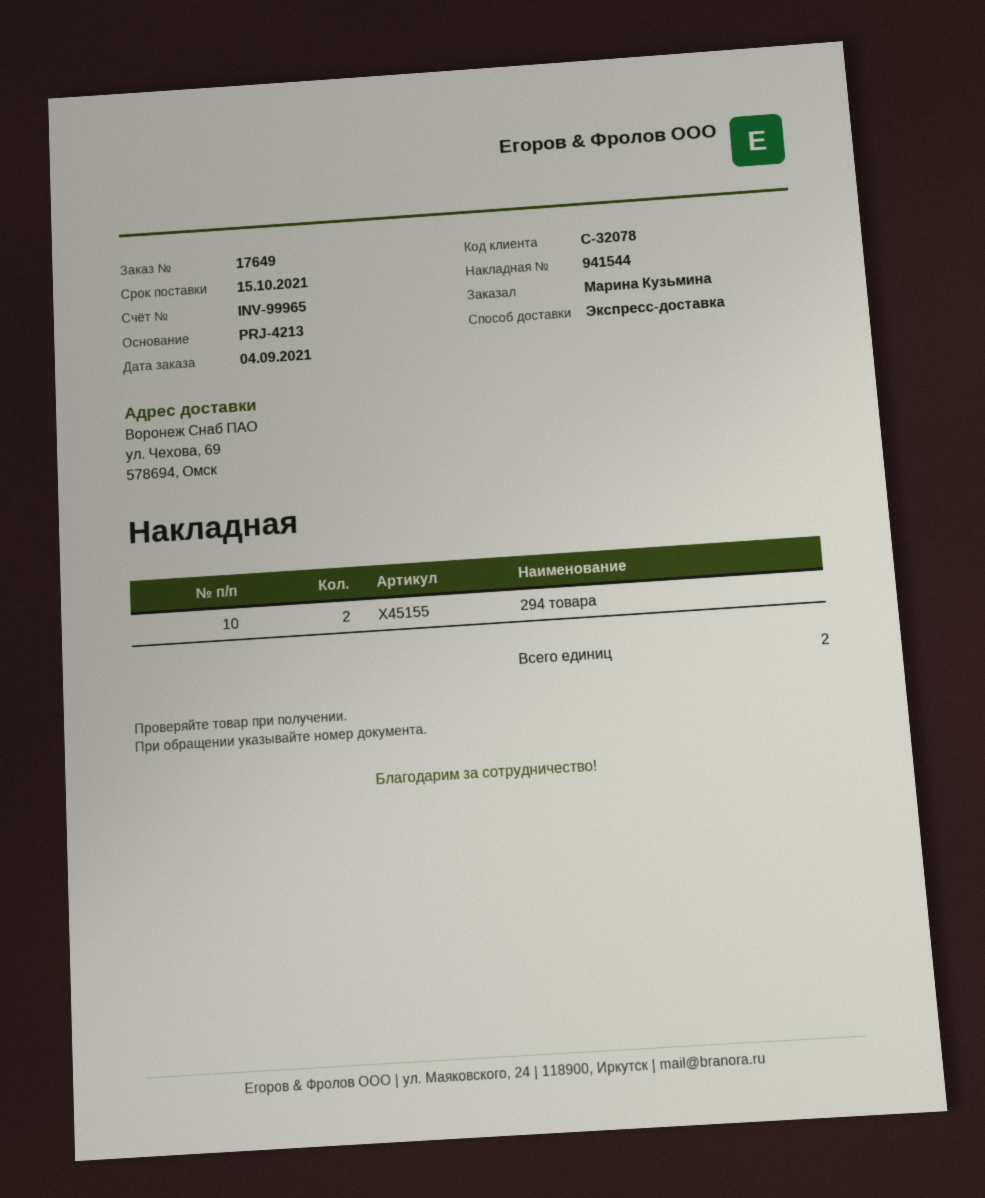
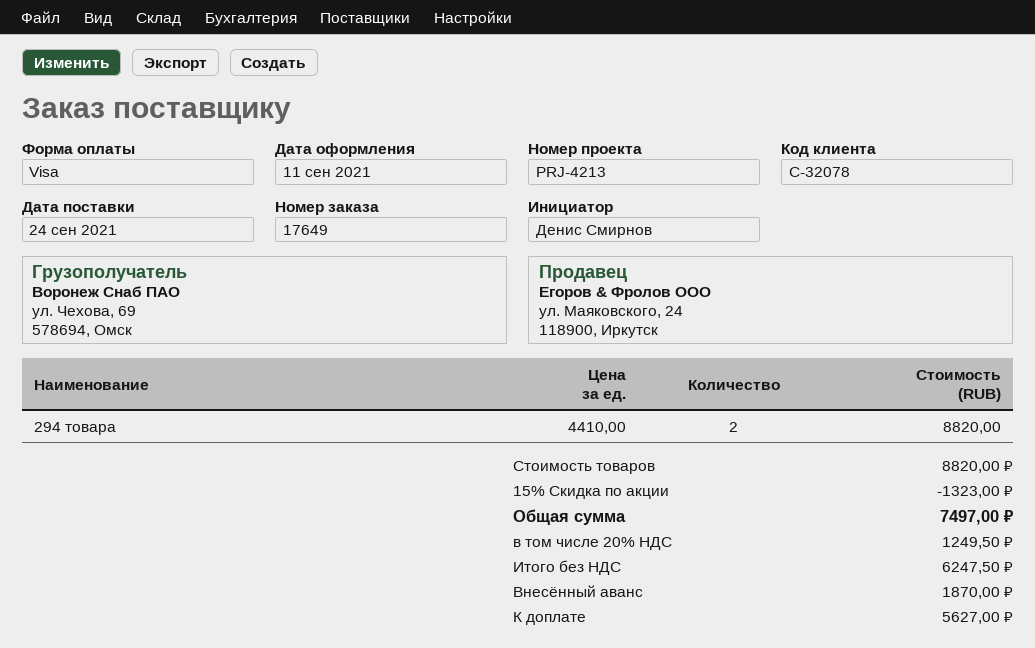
order date: 2021-09-04 -> 2021-09-11
delivery date: 2021-10-15 -> 2021-09-24
ordered by: Марина Кузьмина -> Денис Смирнов

